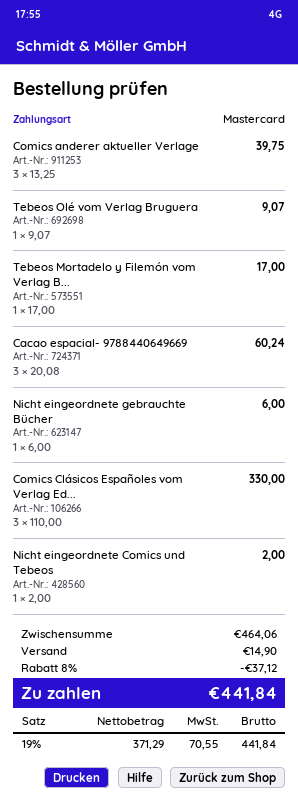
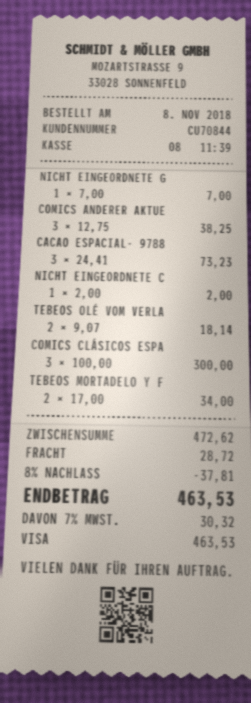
payment method: Mastercard -> Visa
Comics anderer aktueller Verlage: 3 x 13.25 = 39.75 -> 3 x 12.75 = 38.25
Tebeos Olé vom Verlag Bruguera: 1 x 9.07 = 9.07 -> 2 x 9.07 = 18.14
Tebeos Mortadelo y Filemón vom Verlag B...: 1 x 17.00 = 17.00 -> 2 x 17.00 = 34.00
Cacao espacial- 9788440649669: 3 x 20.08 = 60.24 -> 3 x 24.41 = 73.23
Nicht eingeordnete gebrauchte Bücher: 1 x 6.00 = 6.00 -> 1 x 7.00 = 7.00
Comics Clásicos Españoles vom Verlag Ed...: 3 x 110.00 = 330.00 -> 3 x 100.00 = 300.00
subtotal: 464.06 -> 472.62
discount: 8% = 37.12 -> 8% = 37.81
shipping: 14.90 -> 28.72
tax: 19% = 70.55 -> 7% = 30.32
total: 441.84 -> 463.53

